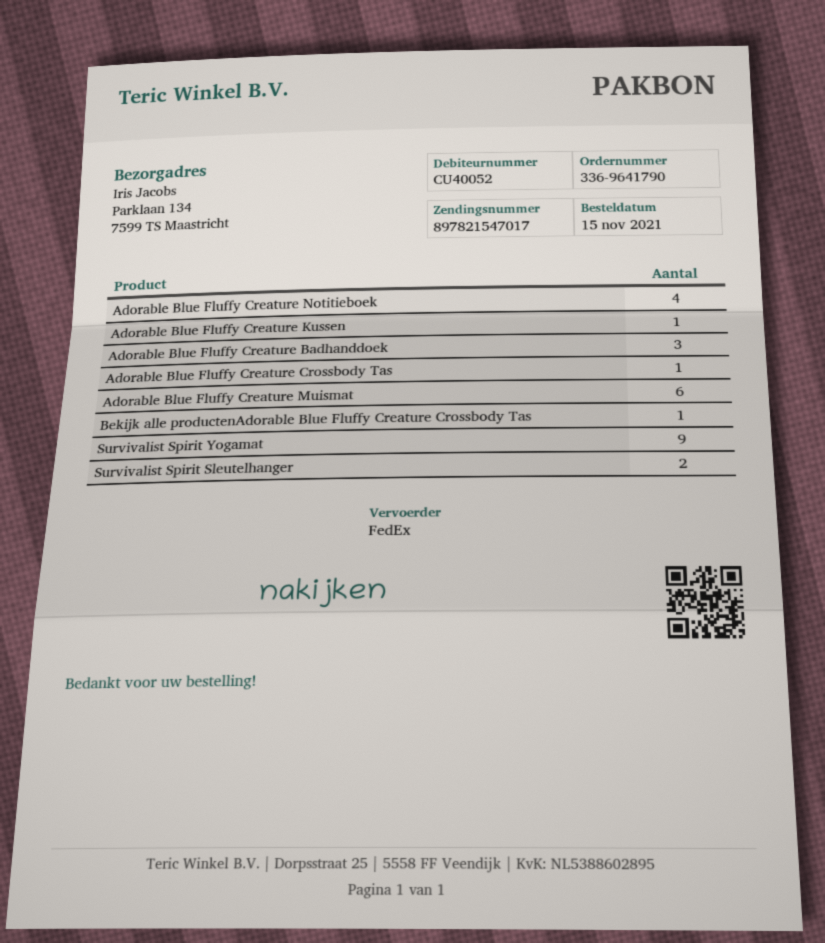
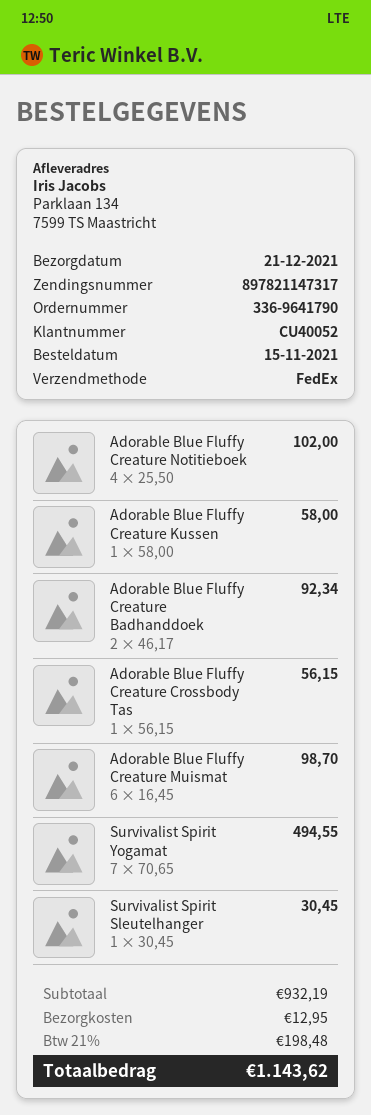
tracking number: 897821547017 -> 897821147317
Adorable Blue Fluffy Creature Badhanddoek: 3 -> 2
Bekijk alle productenAdorable Blue Fluffy Creature Crossbody Tas: 1 -> none
Survivalist Spirit Yogamat: 9 -> 7
Survivalist Spirit Sleutelhanger: 2 -> 1

